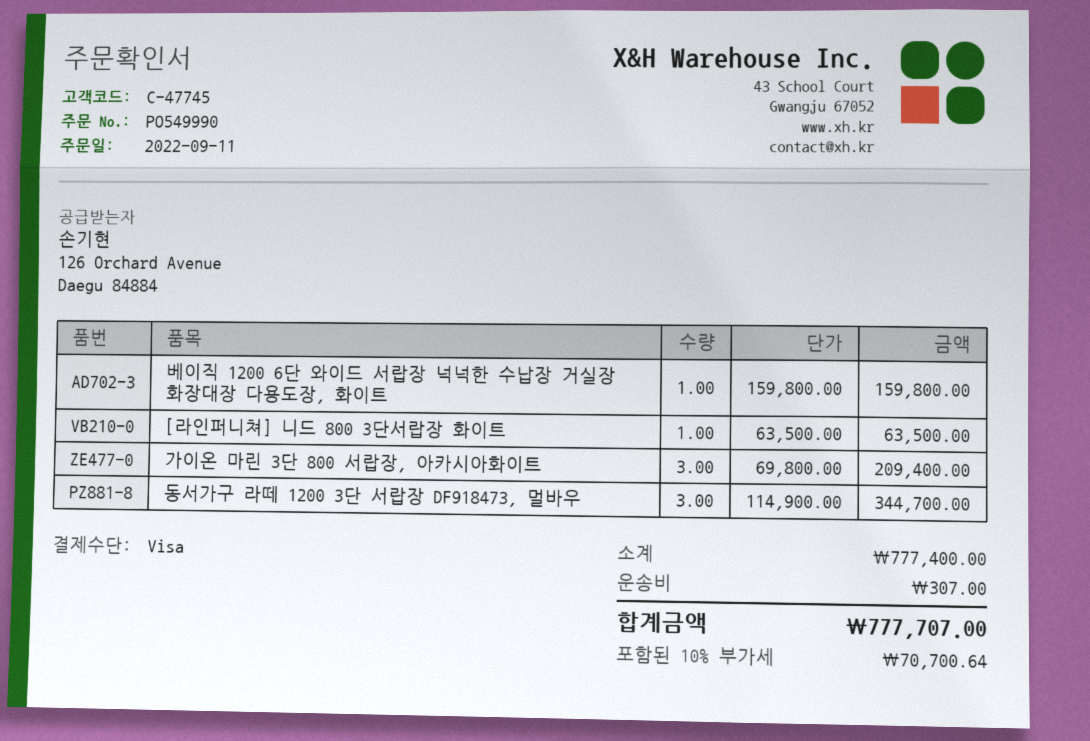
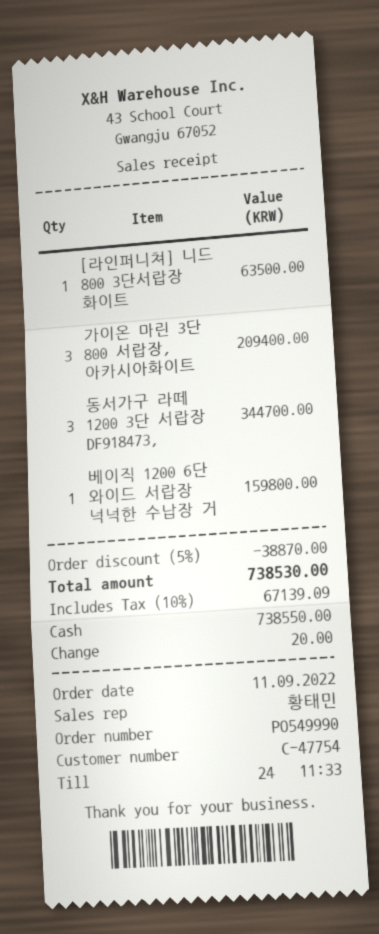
customer number: C-47745 -> C-47754
payment method: Visa -> cash
discount: none -> 5% = 38870.00
shipping: 307.00 -> none
tax: 10% = 70700.64 -> 10% = 67139.09
total: 777707.00 -> 738530.00

